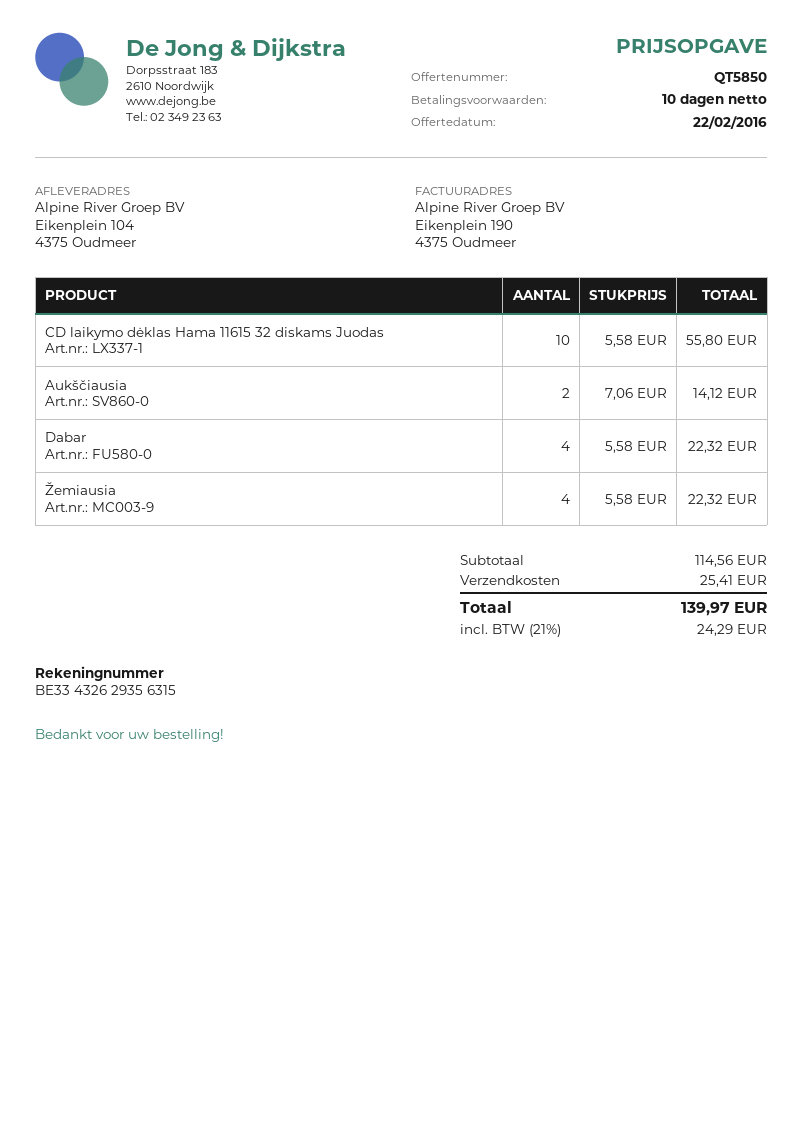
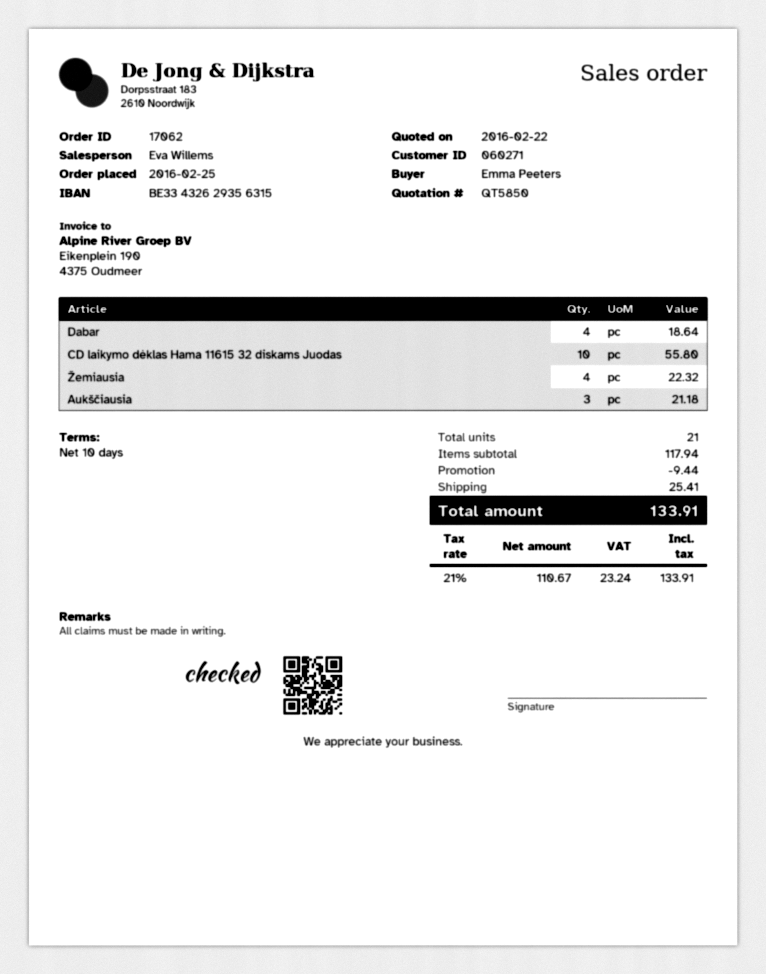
Aukščiausia: 2 for 14.12 -> 3 for 21.18
Dabar: 4 for 22.32 -> 4 for 18.64
subtotal: 114.56 -> 117.94
discount: none -> 9.44
tax: 21% = 24.29 -> 21% = 23.24
total: 139.97 -> 133.91

